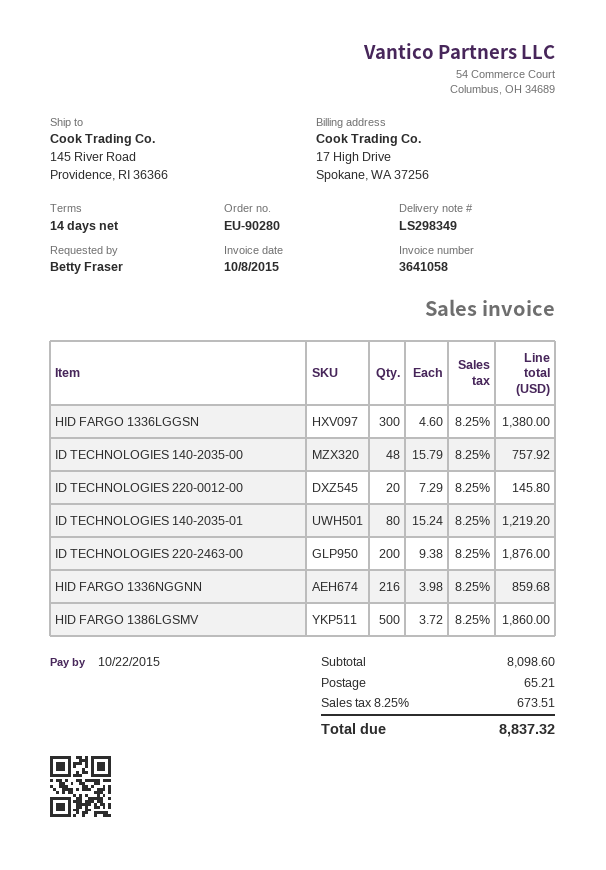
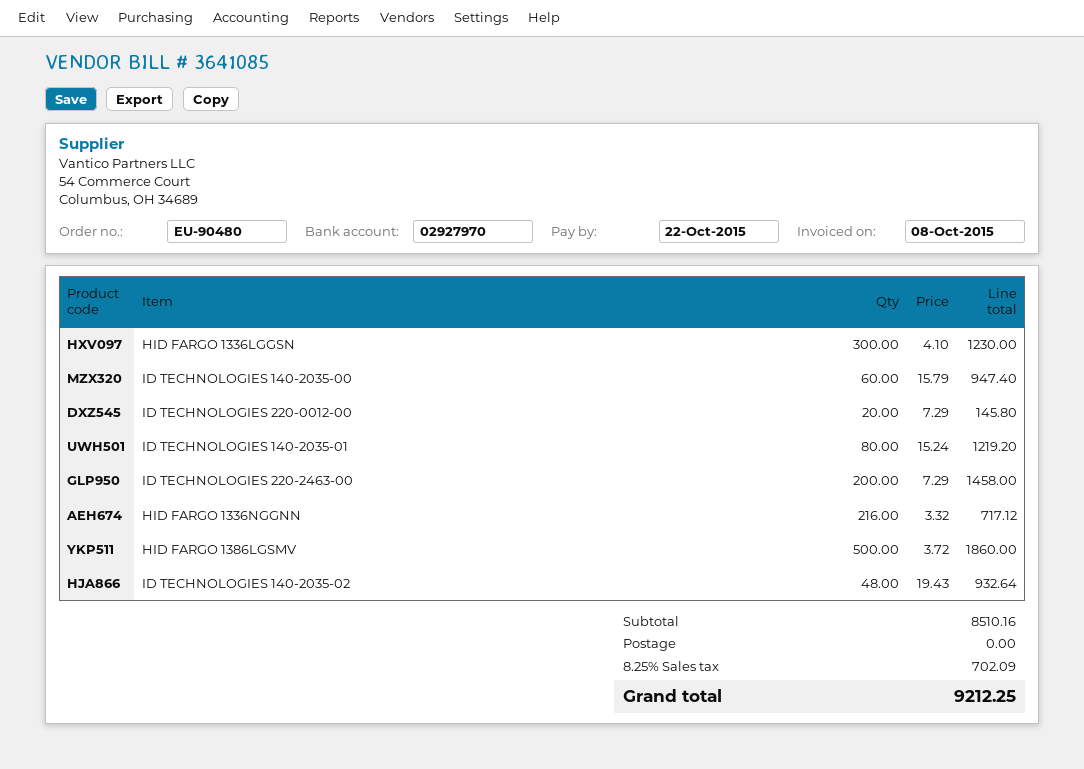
order number: EU-90280 -> EU-90480
invoice number: 3641058 -> 3641085
HID FARGO 1336LGGSN: 300 x 4.60 = 1380.00 -> 300 x 4.10 = 1230.00
ID TECHNOLOGIES 140-2035-00: 48 x 15.79 = 757.92 -> 60 x 15.79 = 947.40
ID TECHNOLOGIES 220-2463-00: 200 x 9.38 = 1876.00 -> 200 x 7.29 = 1458.00
HID FARGO 1336NGGNN: 216 x 3.98 = 859.68 -> 216 x 3.32 = 717.12
ID TECHNOLOGIES 140-2035-02: none -> 48 x 19.43 = 932.64
subtotal: 8098.60 -> 8510.16
shipping: 65.21 -> 0.00
tax: 8.25% = 673.51 -> 8.25% = 702.09
total: 8837.32 -> 9212.25

